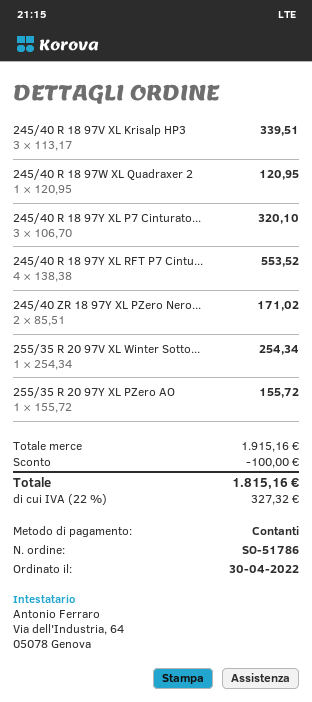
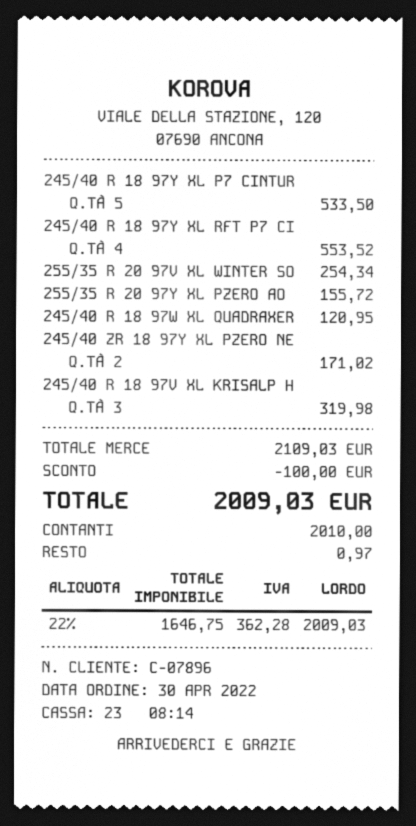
245/40 R 18 97V XL Krisalp HP3: 3 for 339.51 -> 3 for 319.98
245/40 R 18 97Y XL P7 Cinturato...: 3 for 320.10 -> 5 for 533.50
subtotal: 1915.16 -> 2109.03
tax: 22% = 327.32 -> 22% = 362.28
total: 1815.16 -> 2009.03

